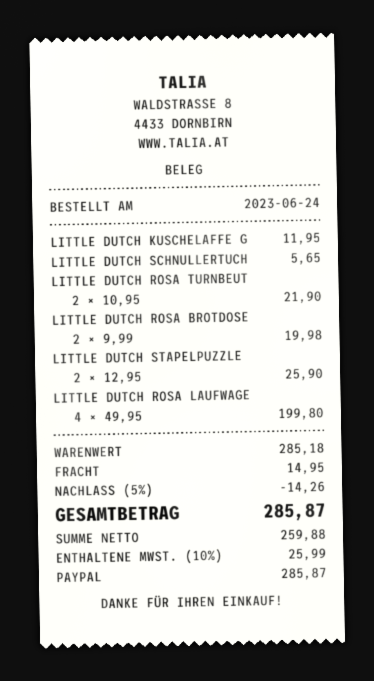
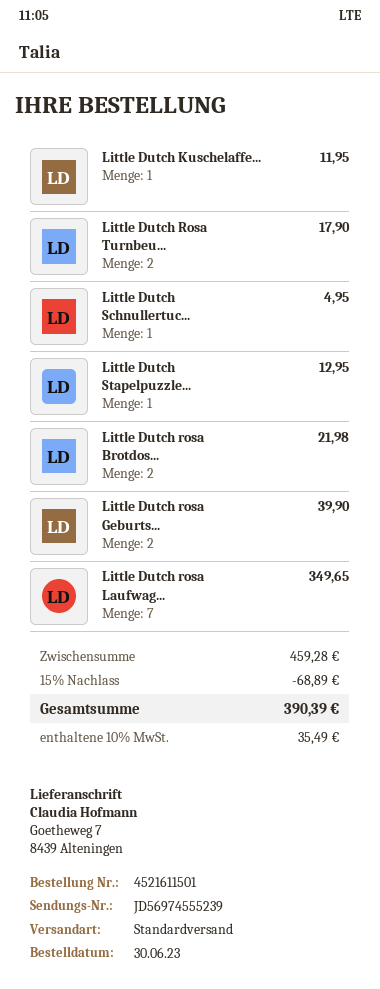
order date: 2023-06-24 -> 2023-06-30
LITTLE DUTCH SCHNULLERTUCH: 1 for 5.65 -> 1 for 4.95
LITTLE DUTCH ROSA TURNBEUT: 2 for 21.90 -> 2 for 17.90
LITTLE DUTCH ROSA BROTDOSE: 2 for 19.98 -> 2 for 21.98
LITTLE DUTCH STAPELPUZZLE: 2 for 25.90 -> 1 for 12.95
LITTLE DUTCH ROSA LAUFWAGE: 4 for 199.80 -> 7 for 349.65
Little Dutch rosa Geburts...: none -> 2 for 39.90
subtotal: 285.18 -> 459.28
discount: 5% = 14.26 -> 15% = 68.89
shipping: 14.95 -> none
tax: 10% = 25.99 -> 10% = 35.49
total: 285.87 -> 390.39

